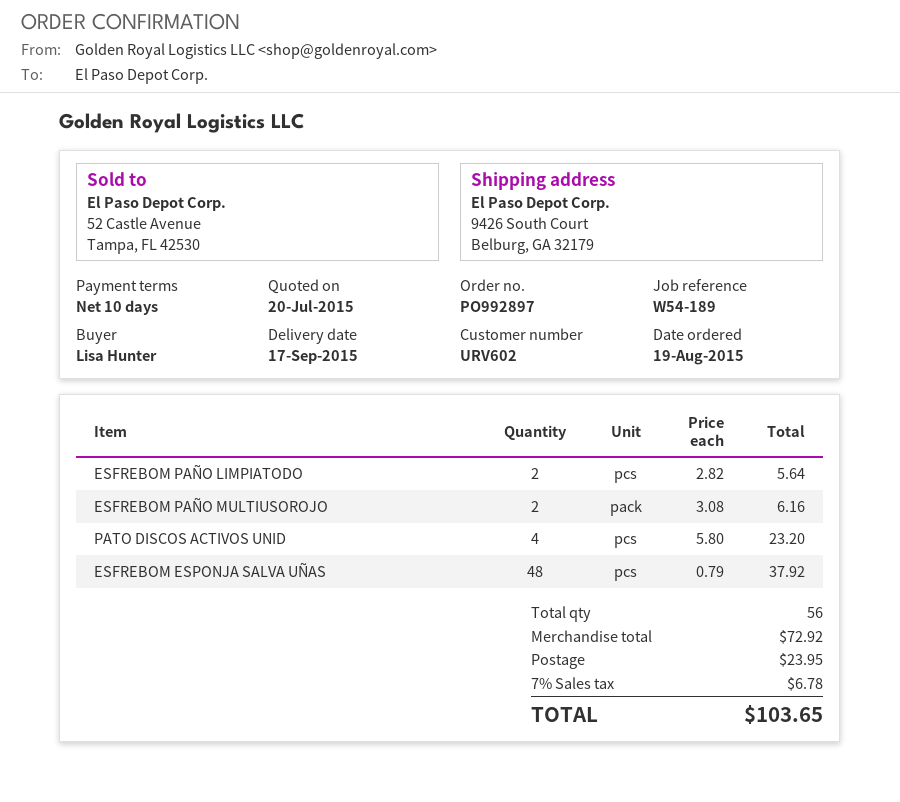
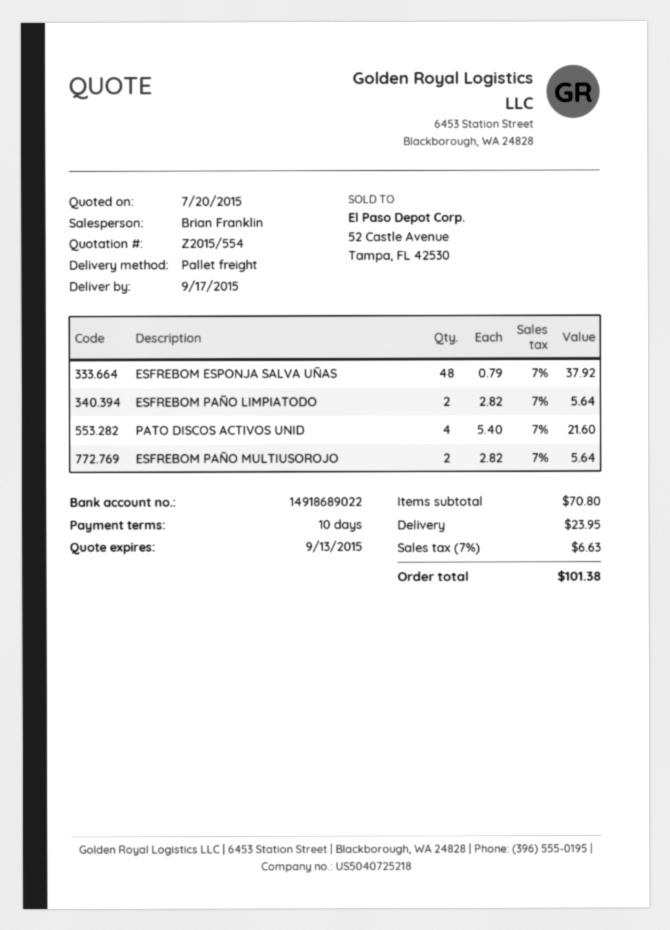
ESFREBOM PAÑO MULTIUSOROJO: 2 x 3.08 = 6.16 -> 2 x 2.82 = 5.64
PATO DISCOS ACTIVOS UNID: 4 x 5.80 = 23.20 -> 4 x 5.40 = 21.60
subtotal: 72.92 -> 70.80
tax: 7% = 6.78 -> 7% = 6.63
total: 103.65 -> 101.38

